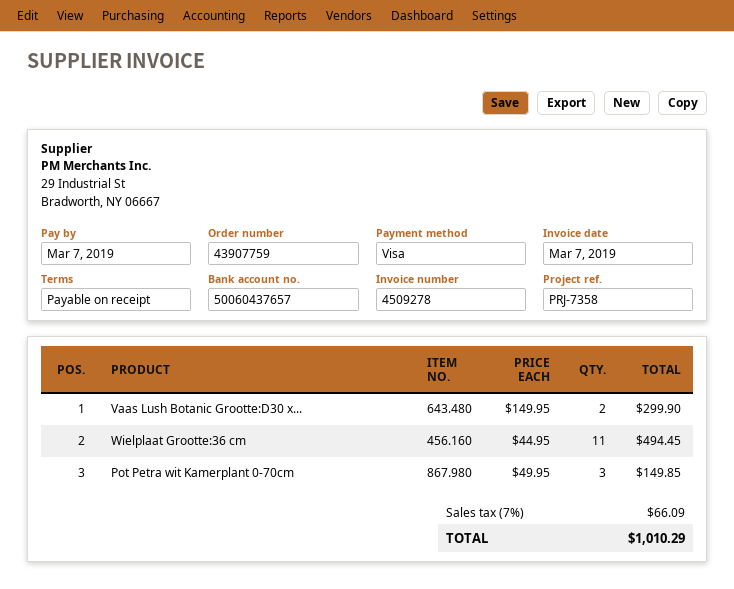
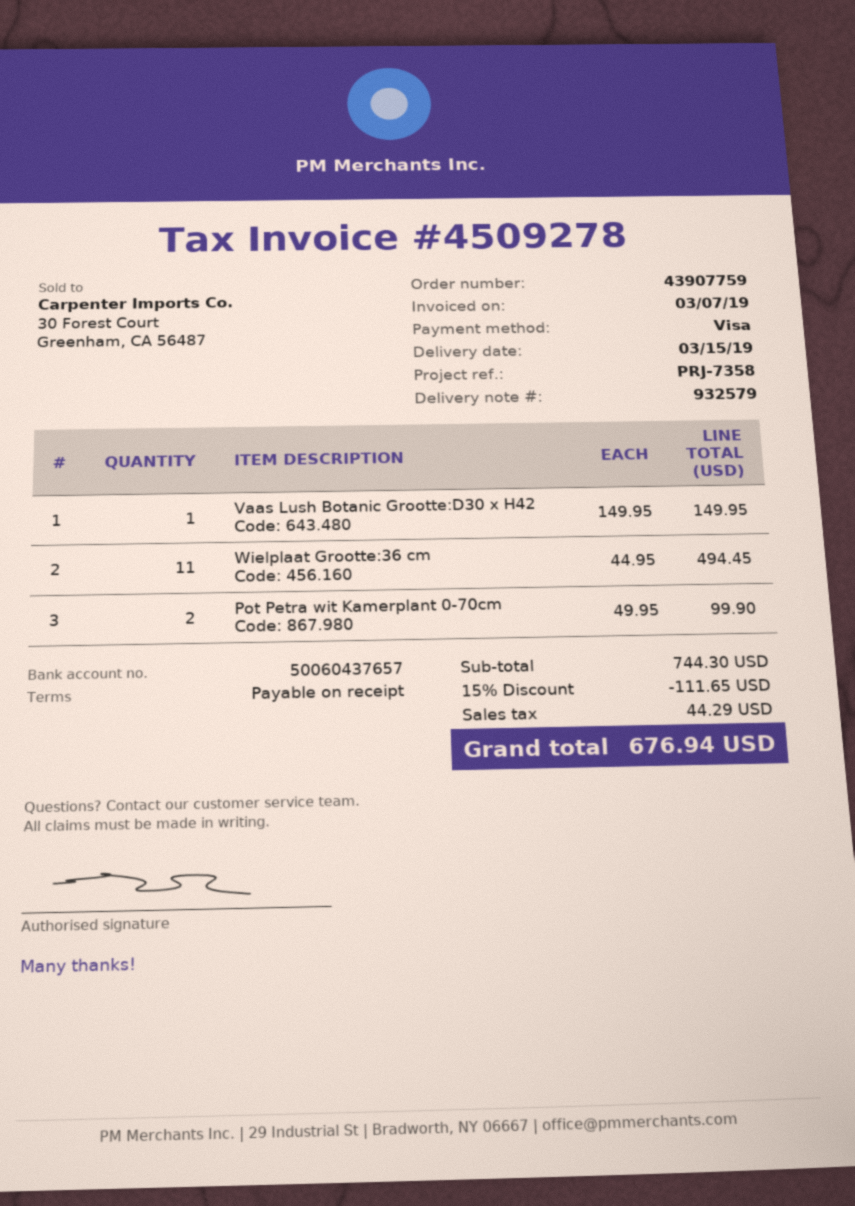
Vaas Lush Botanic Grootte:D30 x...: 2 x 149.95 = 299.90 -> 1 x 149.95 = 149.95
Pot Petra wit Kamerplant 0-70cm: 3 x 49.95 = 149.85 -> 2 x 49.95 = 99.90
discount: none -> 15% = 111.65
tax: 66.09 -> 44.29
total: 1010.29 -> 676.94

